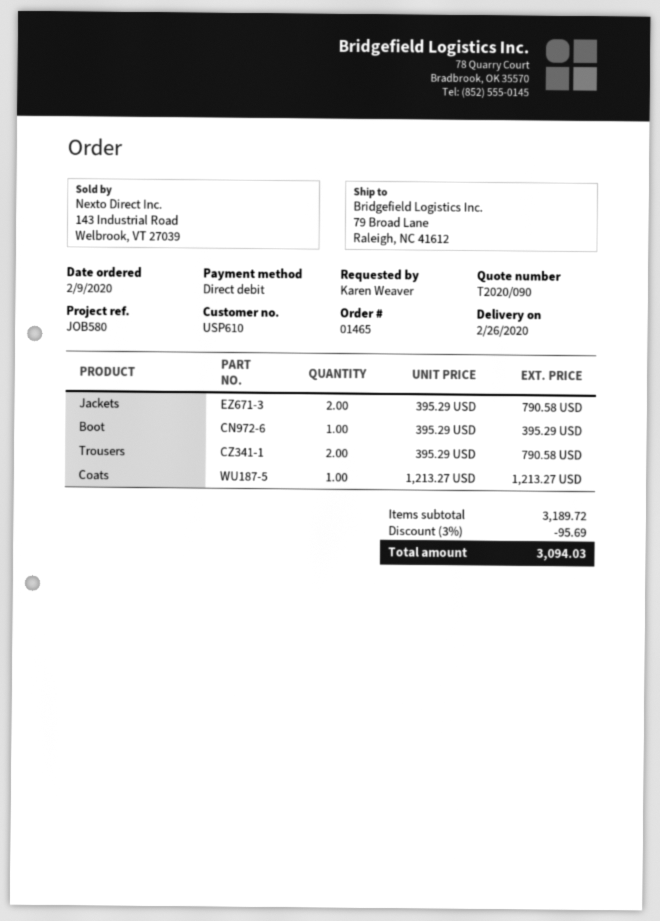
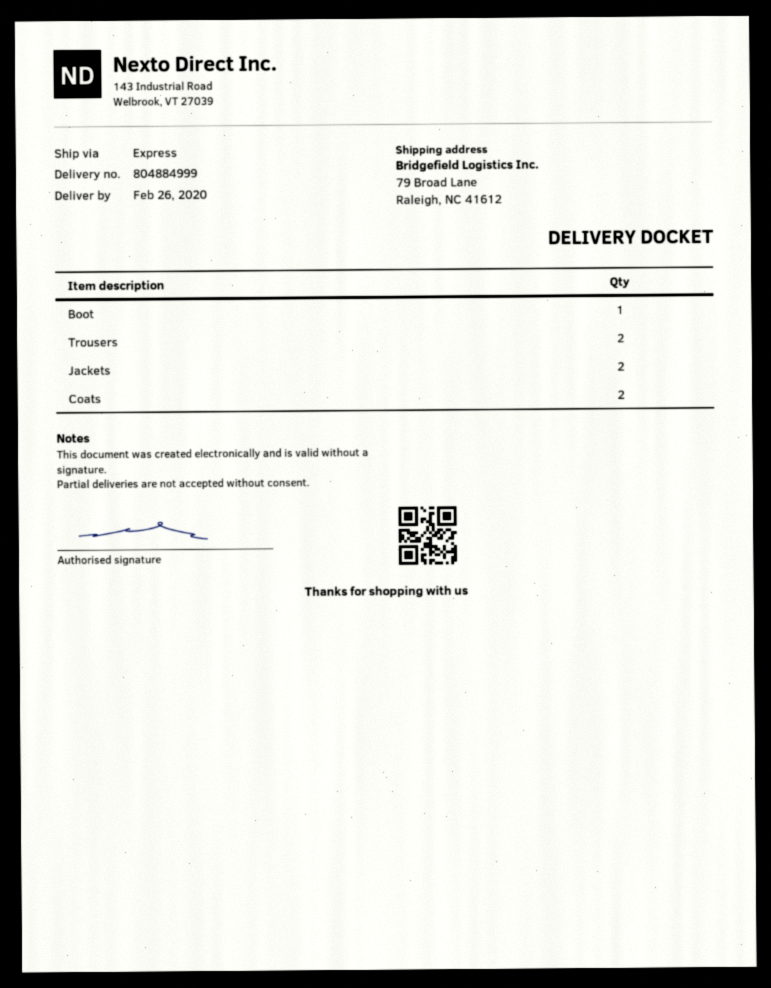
Coats: 1 -> 2

